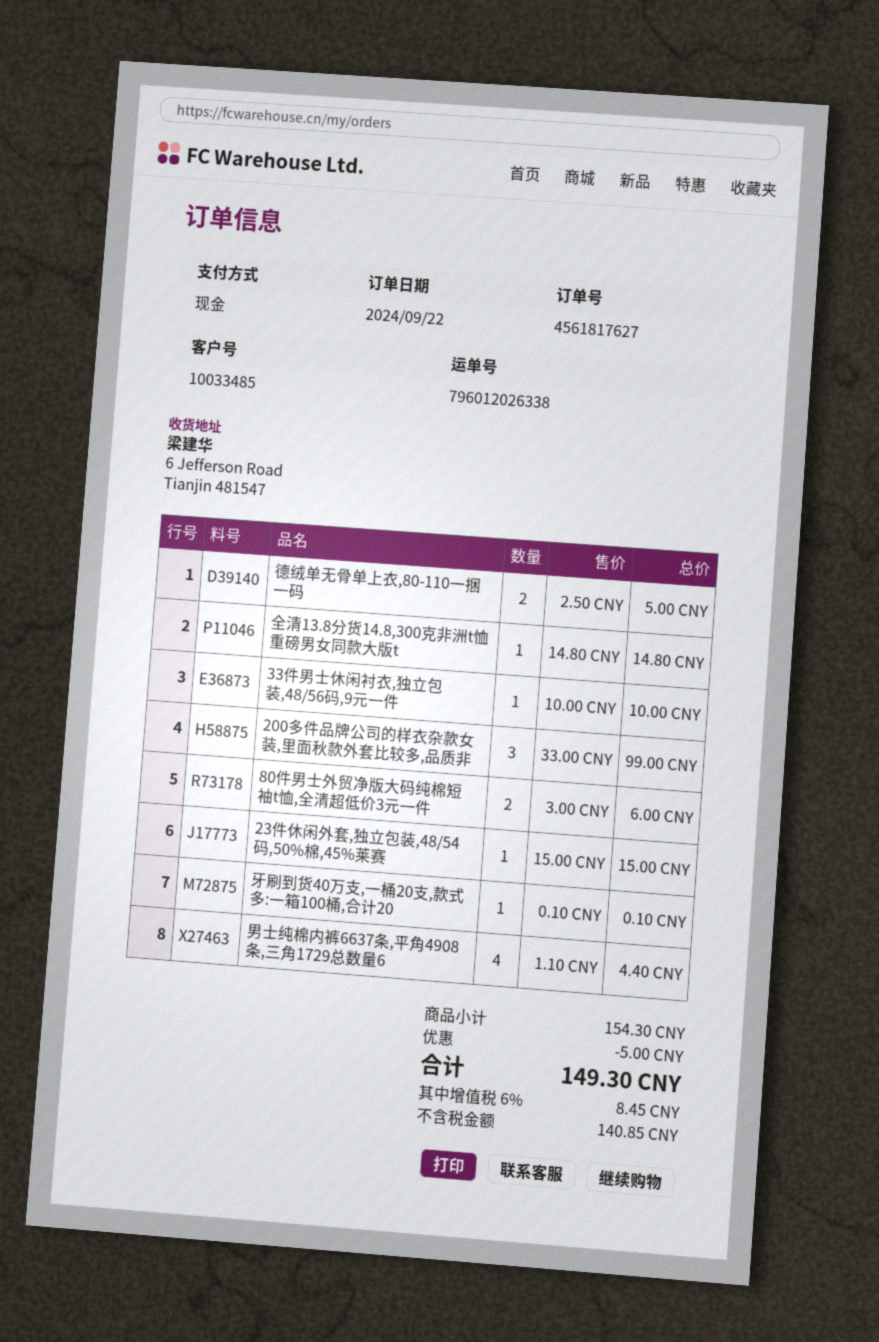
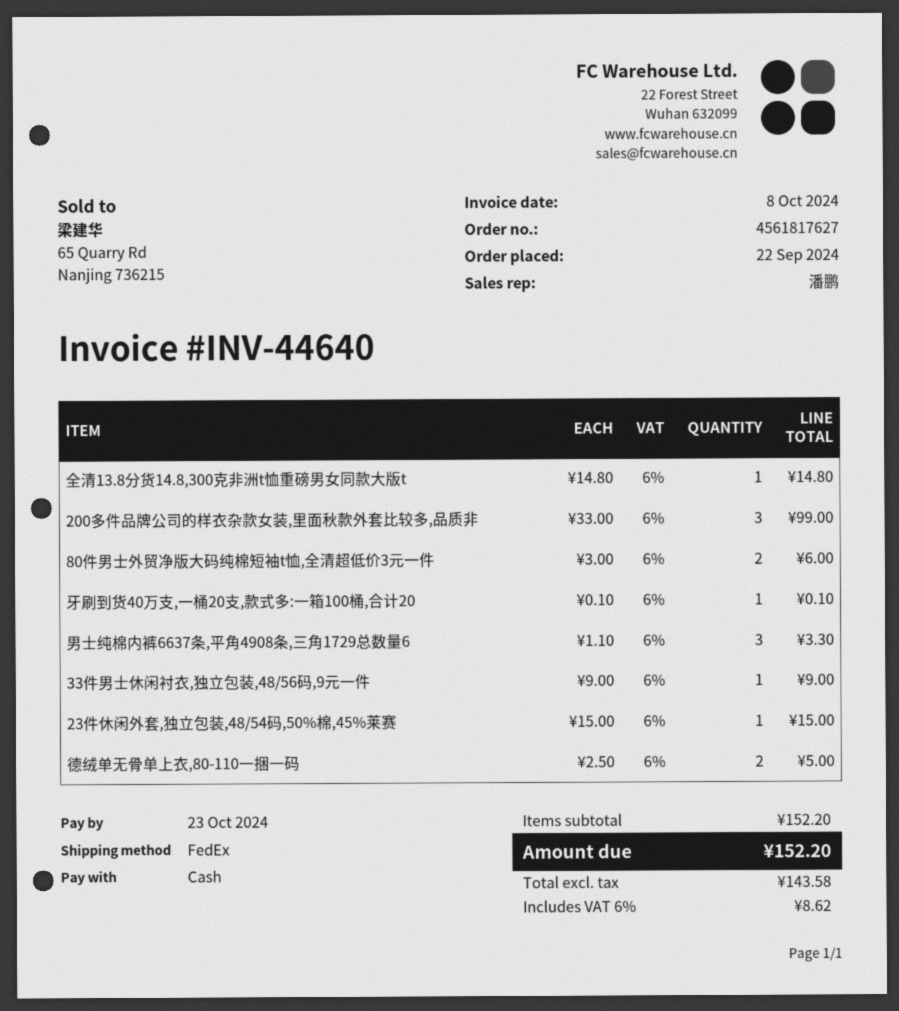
33件男士休闲衬衣,独立包装,48/56码,9元一件: 1 x 10.00 = 10.00 -> 1 x 9.00 = 9.00
男士纯棉内裤6637条,平角4908条,三角1729总数量6: 4 x 1.10 = 4.40 -> 3 x 1.10 = 3.30
subtotal: 154.30 -> 152.20
discount: 5.00 -> none
net: 140.85 -> 143.58
tax: 6% = 8.45 -> 6% = 8.62
total: 149.30 -> 152.20

